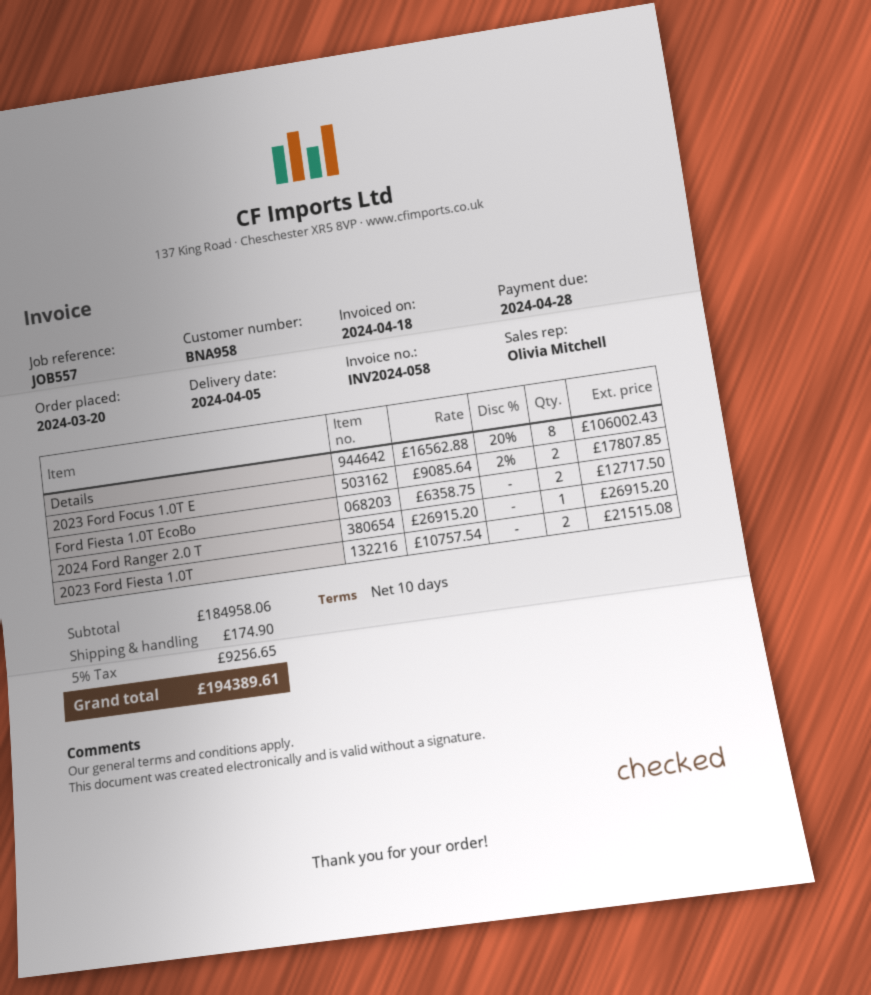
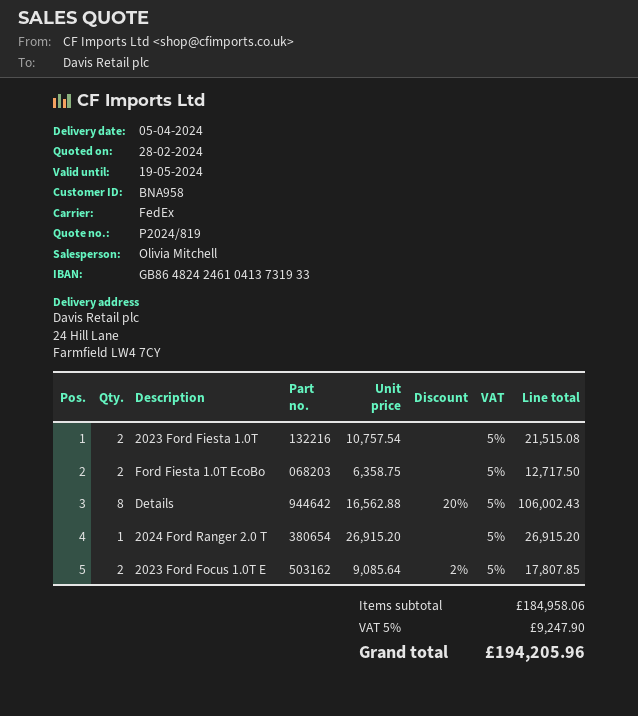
shipping: 174.90 -> none
tax: 5% = 9256.65 -> 5% = 9247.90
total: 194389.61 -> 194205.96

